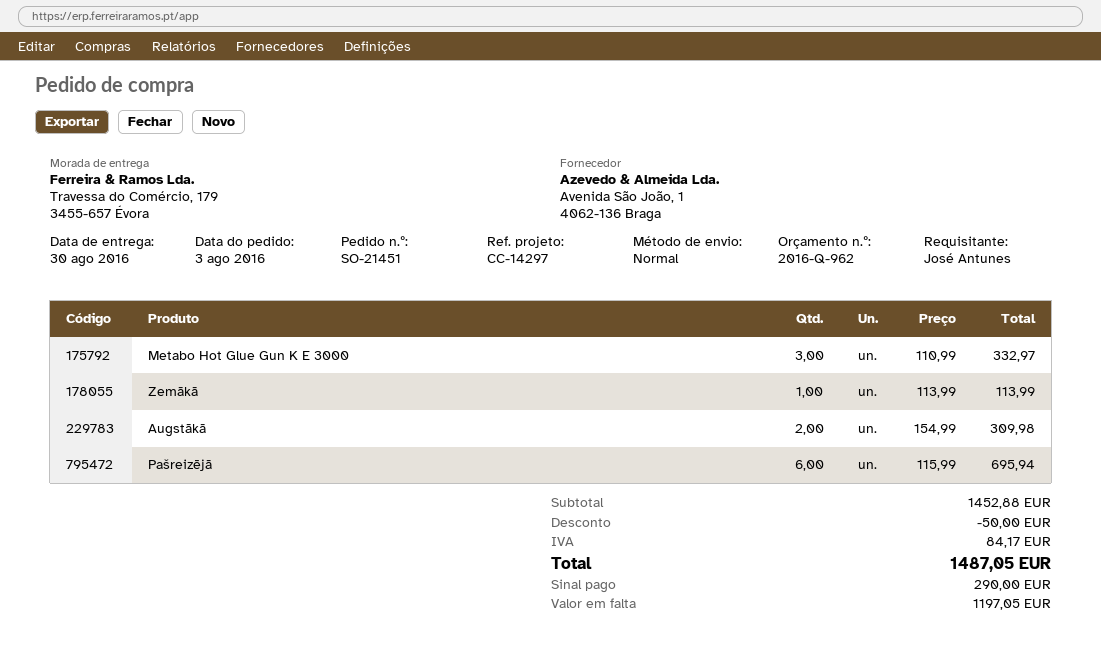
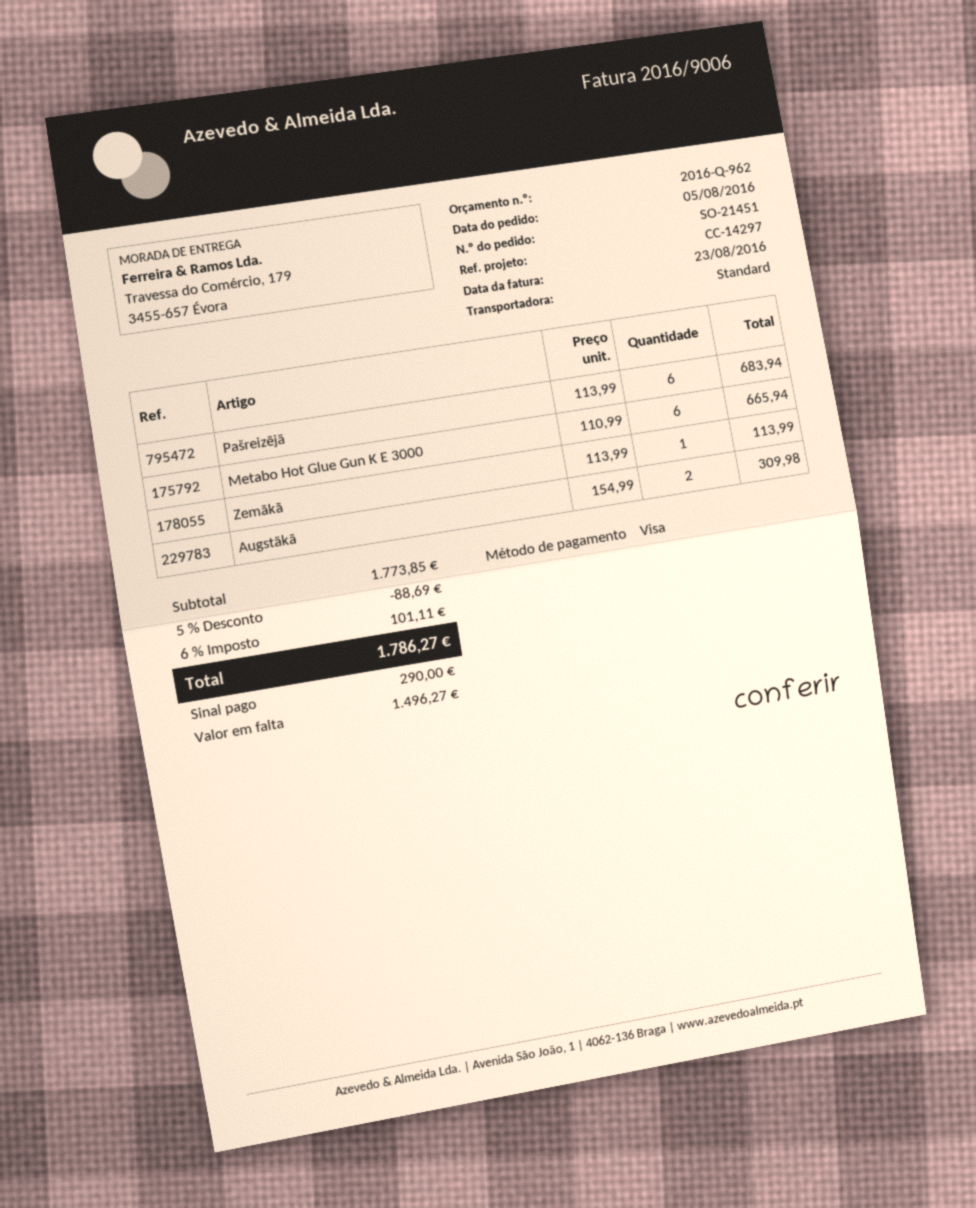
order date: 2016-08-03 -> 2016-08-05
Metabo Hot Glue Gun K E 3000: 3 x 110.99 = 332.97 -> 6 x 110.99 = 665.94
Pašreizējā: 6 x 115.99 = 695.94 -> 6 x 113.99 = 683.94
subtotal: 1452.88 -> 1773.85
discount: 50.00 -> 88.69
tax: 84.17 -> 101.11
total: 1487.05 -> 1786.27
balance: 1197.05 -> 1496.27

